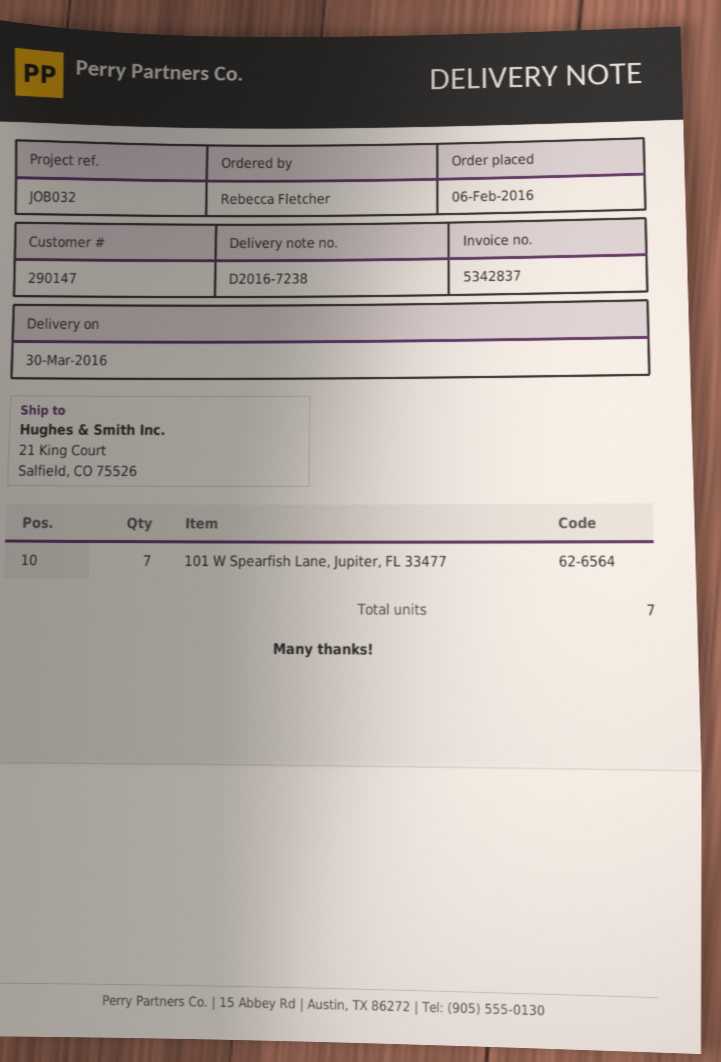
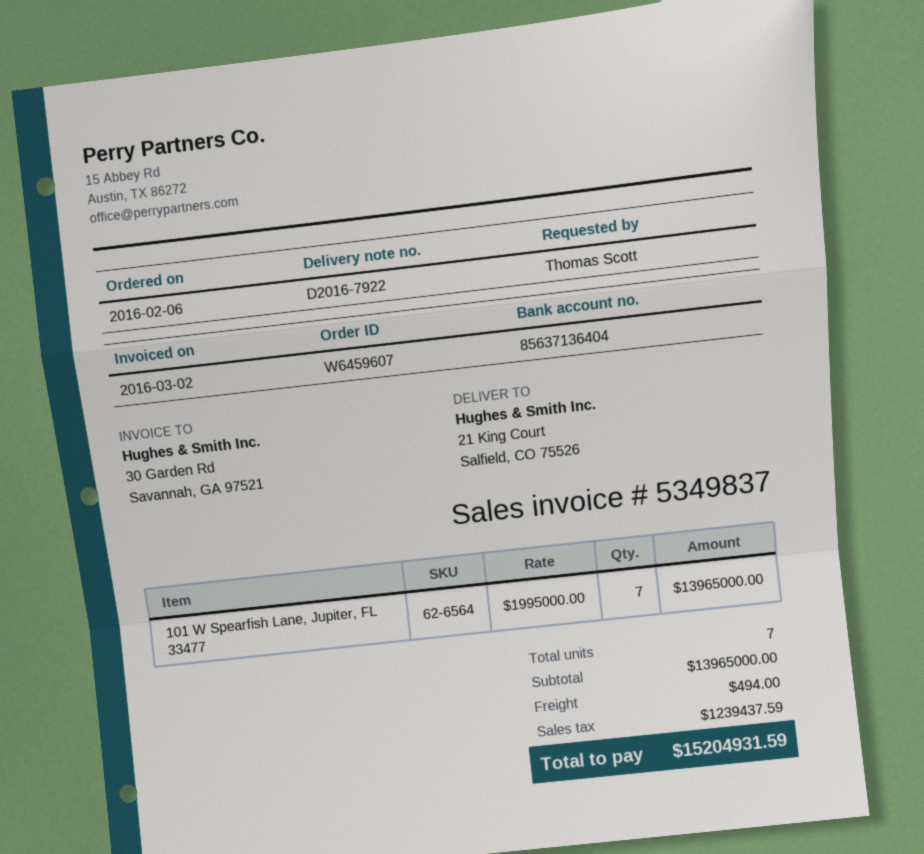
delivery note number: D2016-7238 -> D2016-7922
invoice number: 5342837 -> 5349837
ordered by: Rebecca Fletcher -> Thomas Scott

